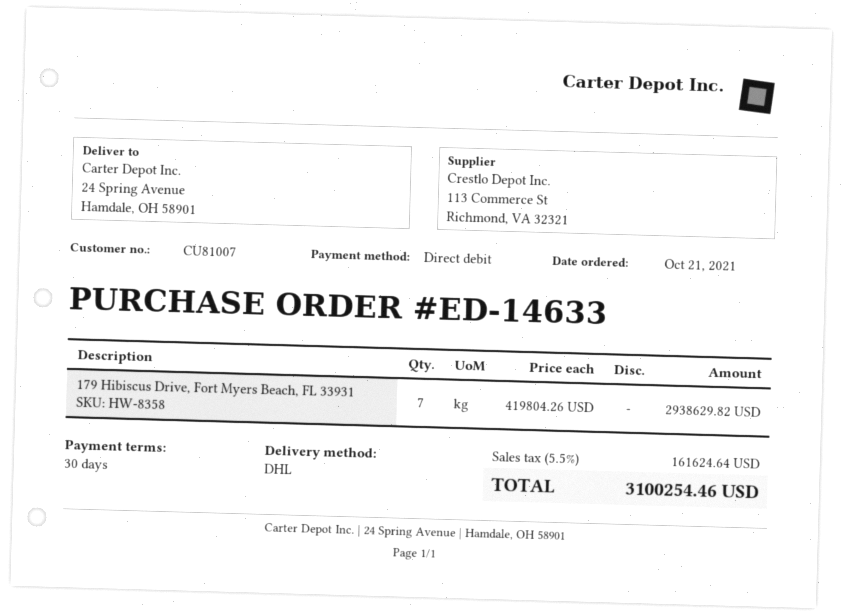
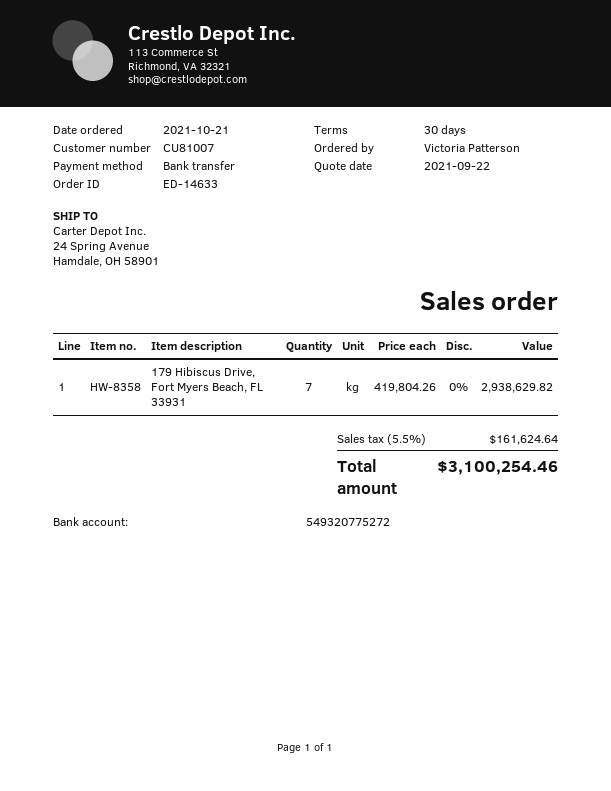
payment method: direct debit -> bank transfer

